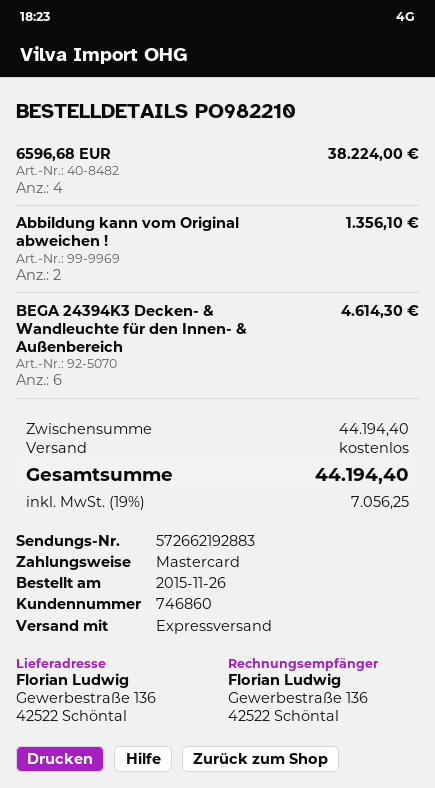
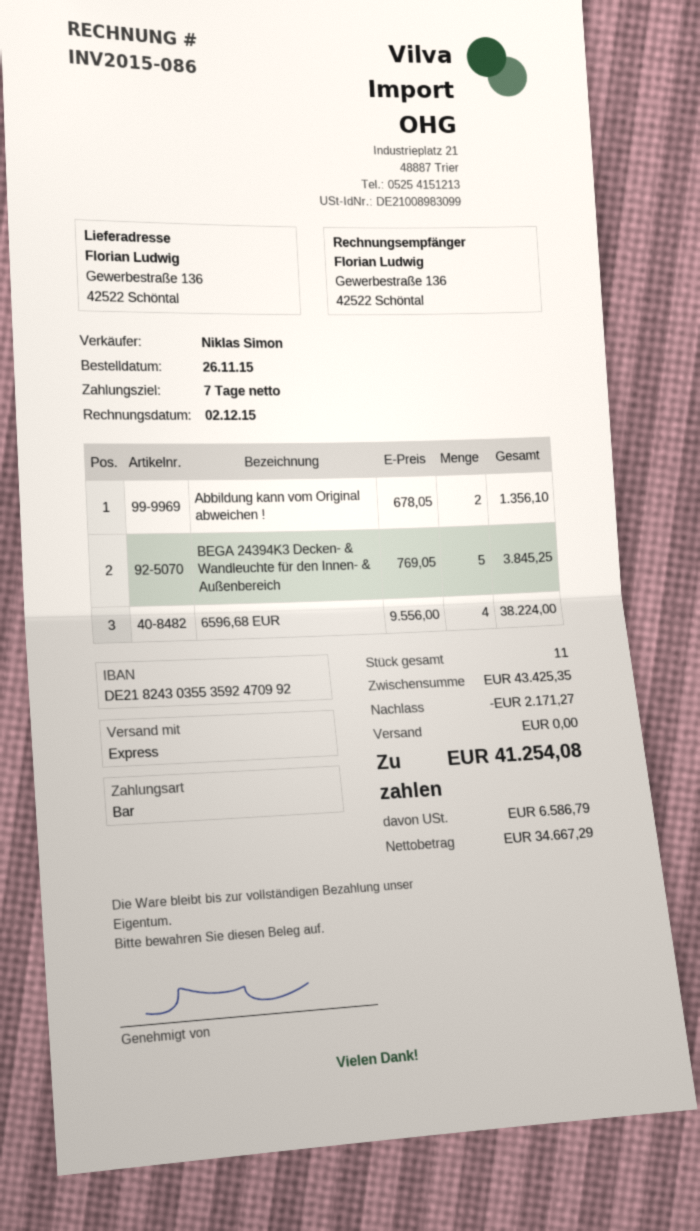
payment method: Mastercard -> cash
BEGA 24394K3 Decken- & Wandleuchte für den Innen- & Außenbereich: 6 for 4614.30 -> 5 for 3845.25
subtotal: 44194.40 -> 43425.35
discount: none -> 2171.27
tax: 7056.25 -> 6586.79
total: 44194.40 -> 41254.08

